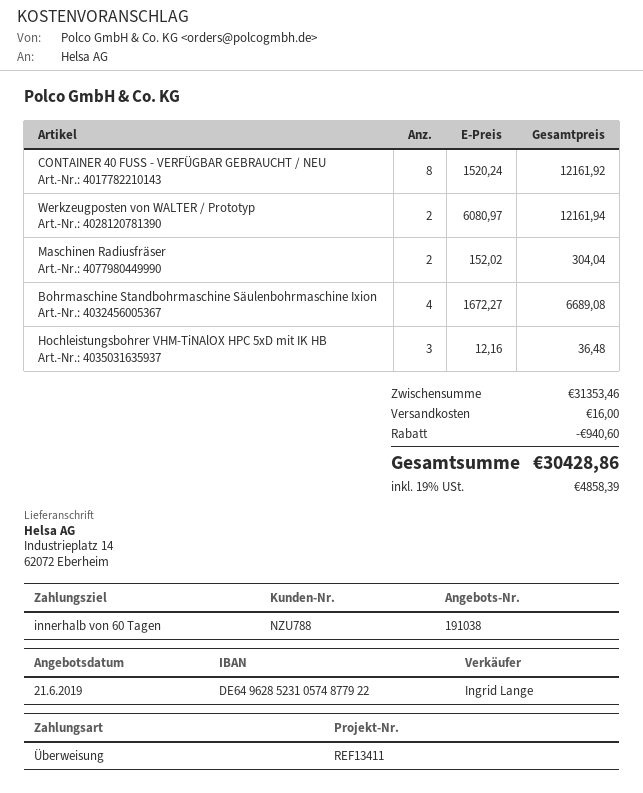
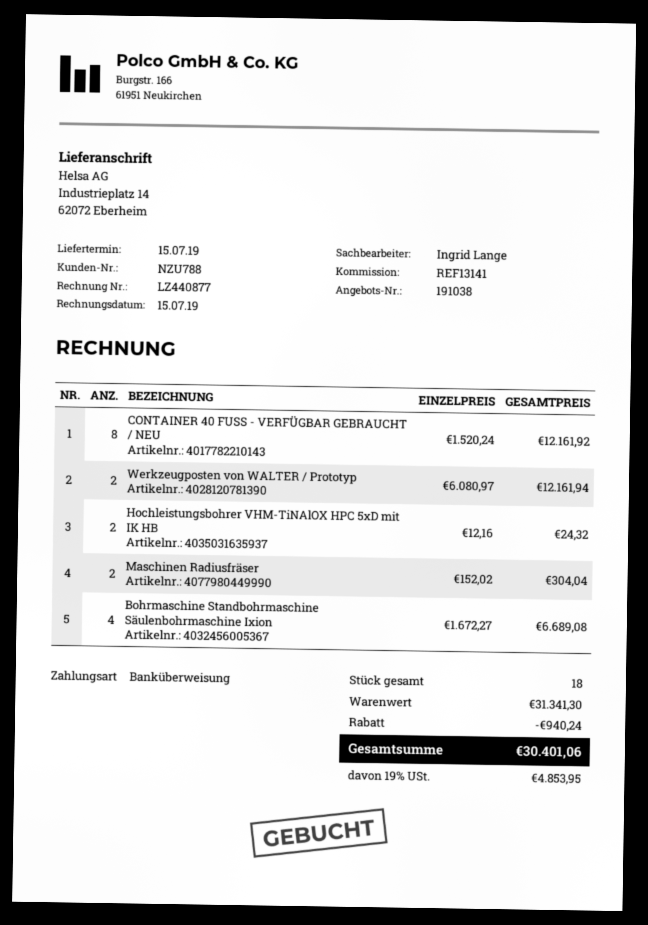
reference: REF13411 -> REF13141
Hochleistungsbohrer VHM-TiNAlOX HPC 5xD mit IK HB: 3 x 12.16 = 36.48 -> 2 x 12.16 = 24.32
subtotal: 31353.46 -> 31341.30
discount: 940.60 -> 940.24
shipping: 16.00 -> none
tax: 19% = 4858.39 -> 19% = 4853.95
total: 30428.86 -> 30401.06

